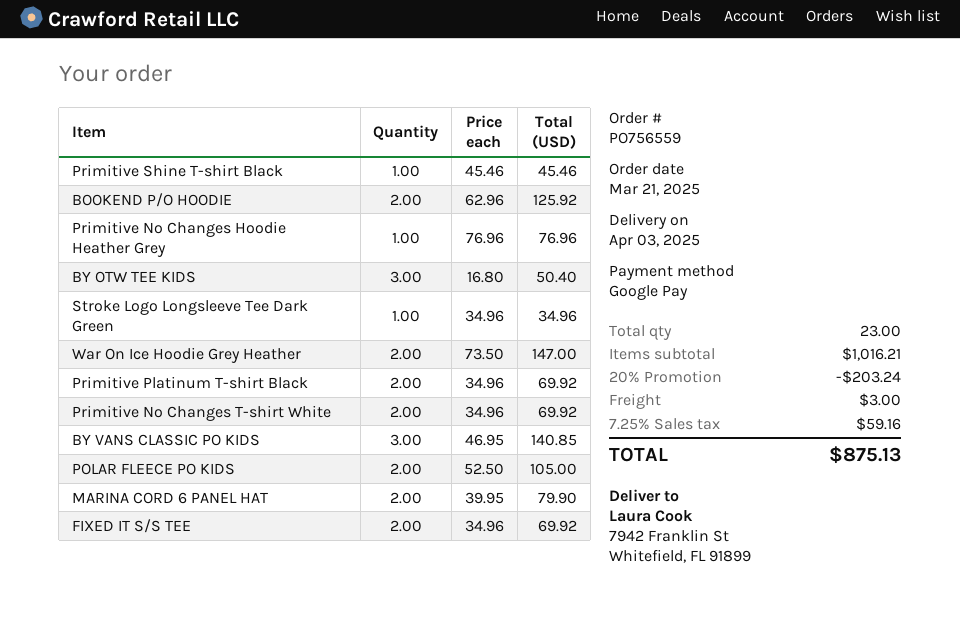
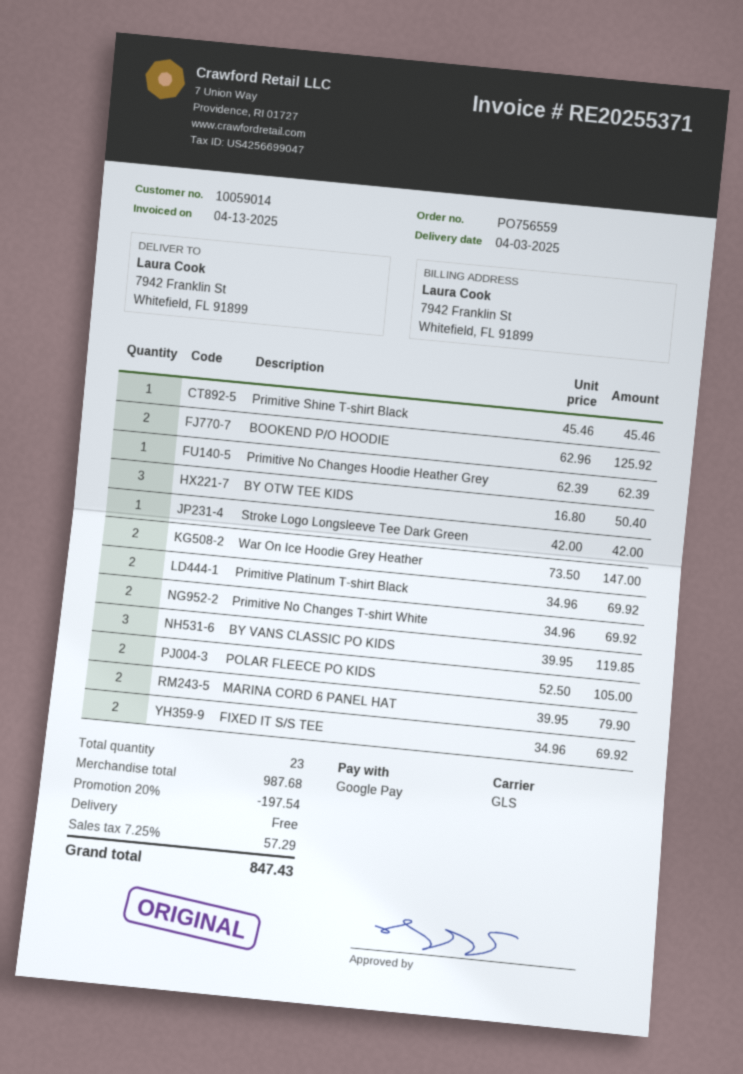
Primitive No Changes Hoodie Heather Grey: 1 x 76.96 = 76.96 -> 1 x 62.39 = 62.39
Stroke Logo Longsleeve Tee Dark Green: 1 x 34.96 = 34.96 -> 1 x 42.00 = 42.00
BY VANS CLASSIC PO KIDS: 3 x 46.95 = 140.85 -> 3 x 39.95 = 119.85
subtotal: 1016.21 -> 987.68
discount: 20% = 203.24 -> 20% = 197.54
shipping: 3.00 -> 0.00
tax: 7.25% = 59.16 -> 7.25% = 57.29
total: 875.13 -> 847.43

